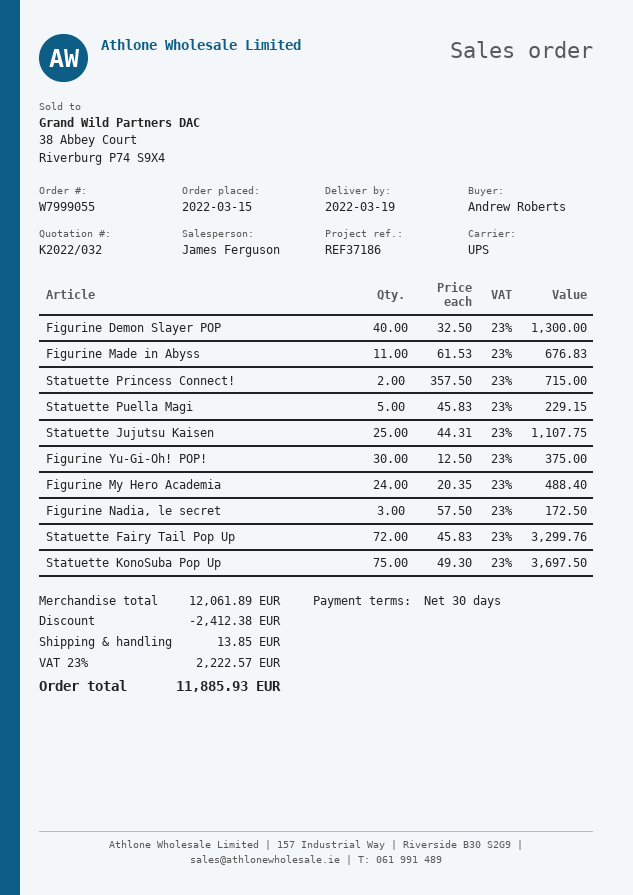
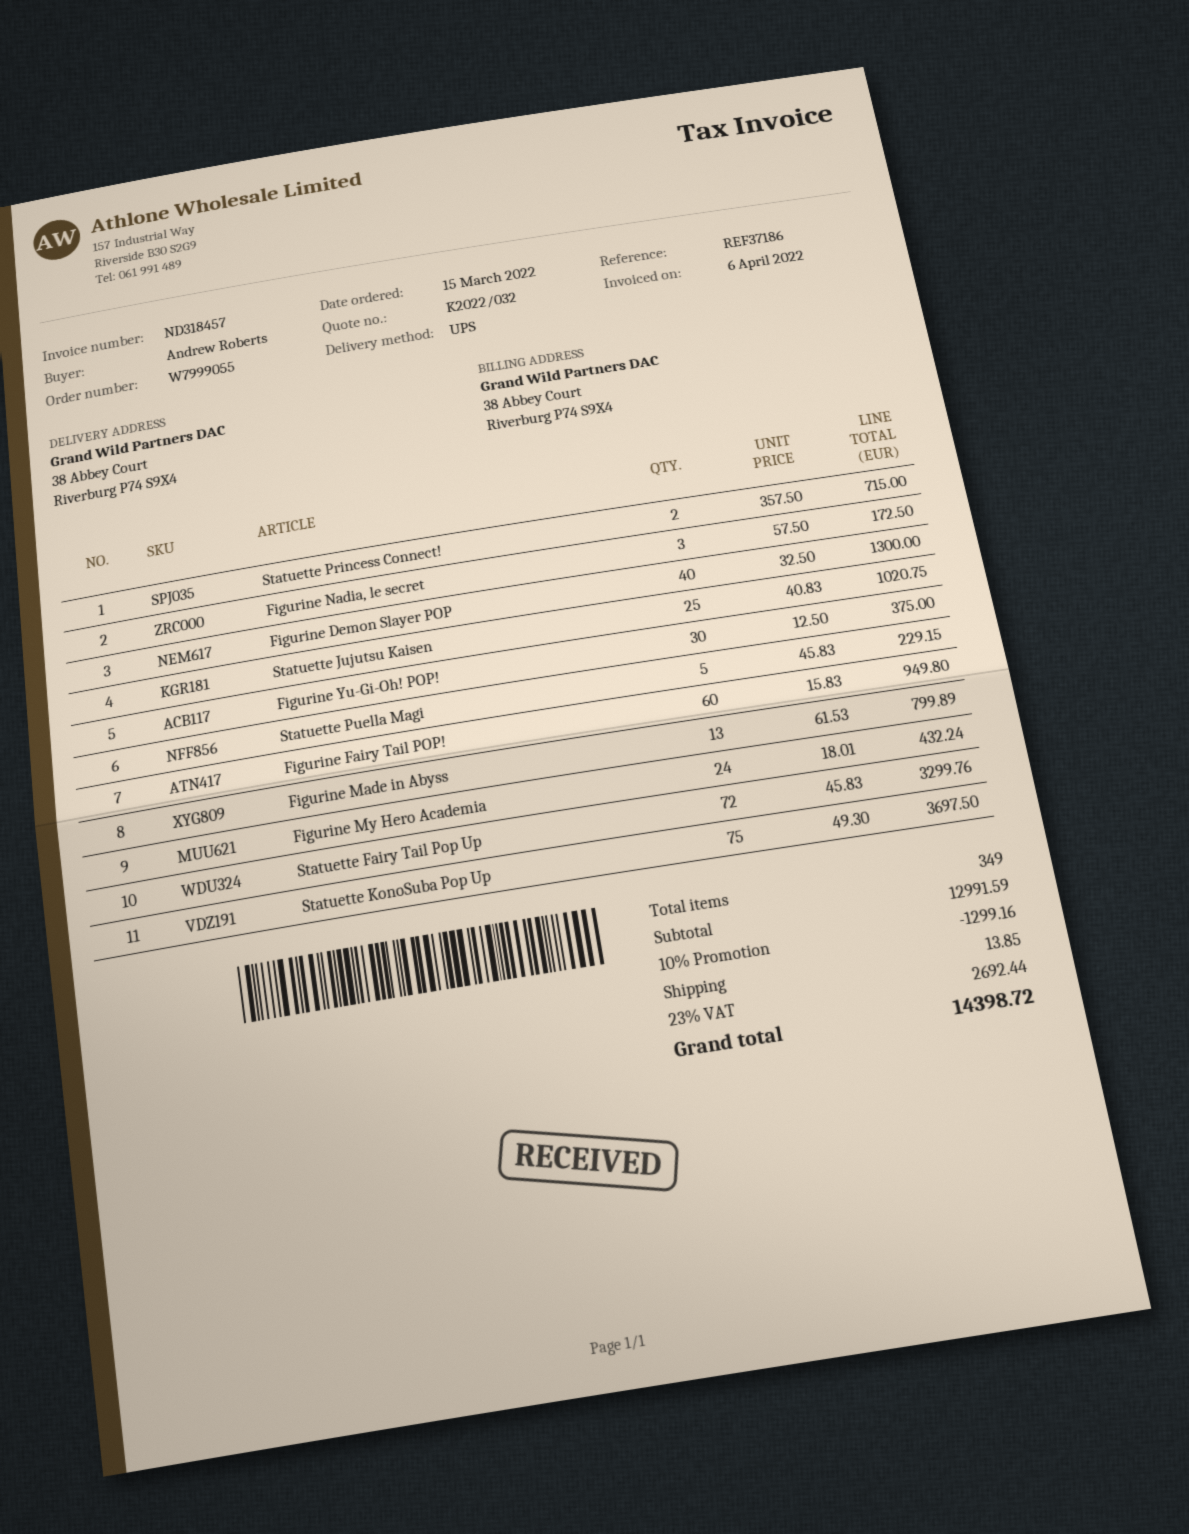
Figurine Made in Abyss: 11 x 61.53 = 676.83 -> 13 x 61.53 = 799.89
Statuette Jujutsu Kaisen: 25 x 44.31 = 1107.75 -> 25 x 40.83 = 1020.75
Figurine My Hero Academia: 24 x 20.35 = 488.40 -> 24 x 18.01 = 432.24
Figurine Fairy Tail POP!: none -> 60 x 15.83 = 949.80
subtotal: 12061.89 -> 12991.59
discount: 2412.38 -> 1299.16
tax: 23% = 2222.57 -> 23% = 2692.44
total: 11885.93 -> 14398.72

